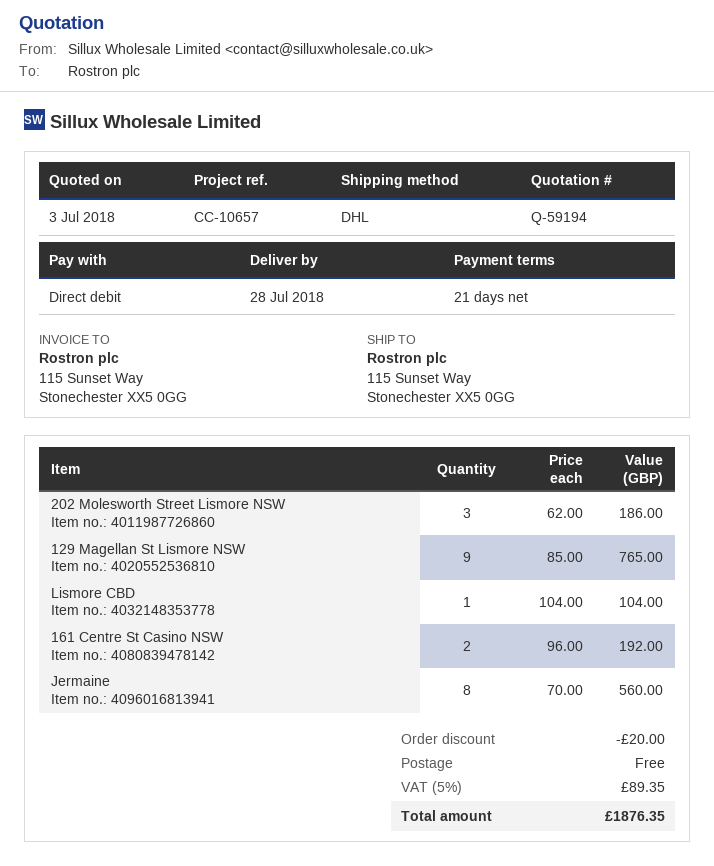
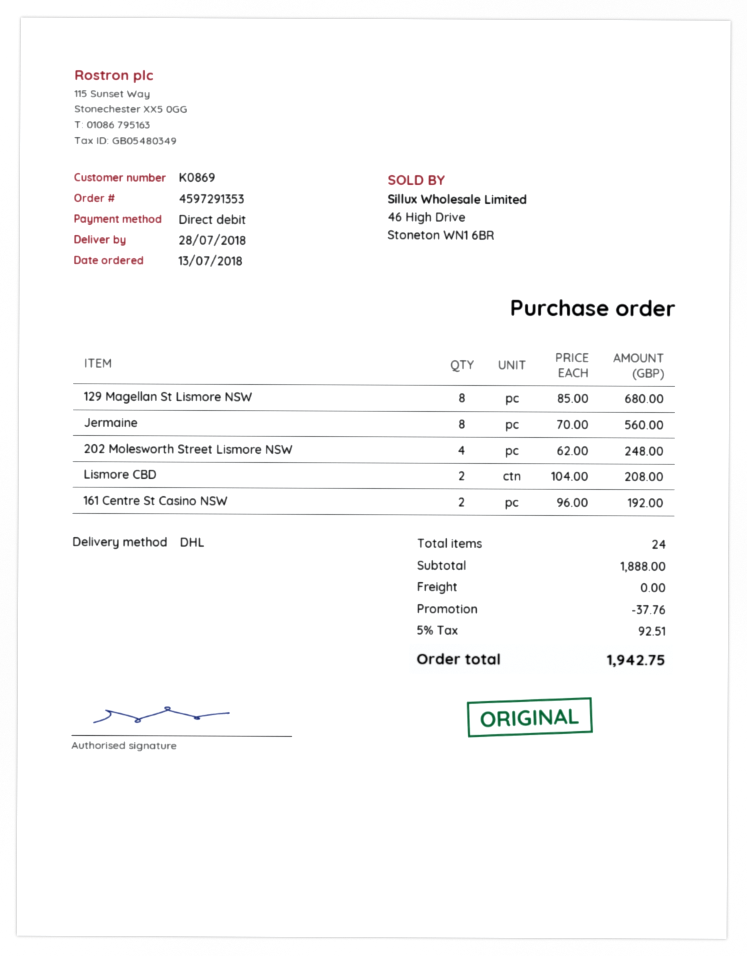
202 Molesworth Street Lismore NSW: 3 x 62.00 = 186.00 -> 4 x 62.00 = 248.00
129 Magellan St Lismore NSW: 9 x 85.00 = 765.00 -> 8 x 85.00 = 680.00
Lismore CBD: 1 x 104.00 = 104.00 -> 2 x 104.00 = 208.00
discount: 20.00 -> 37.76
tax: 5% = 89.35 -> 5% = 92.51
total: 1876.35 -> 1942.75

